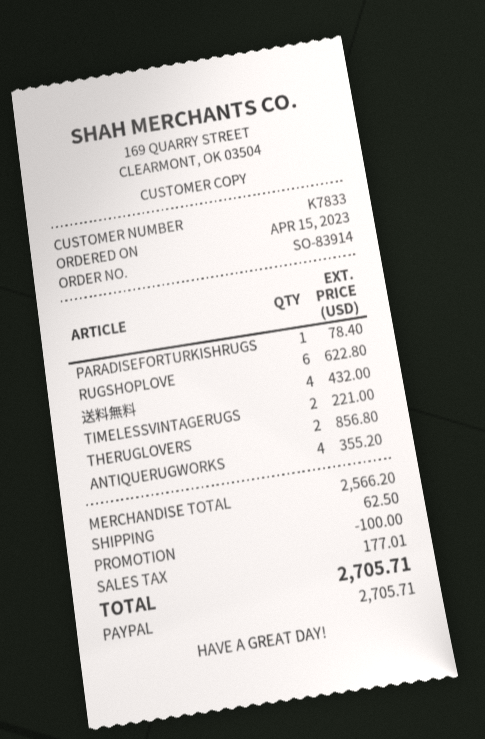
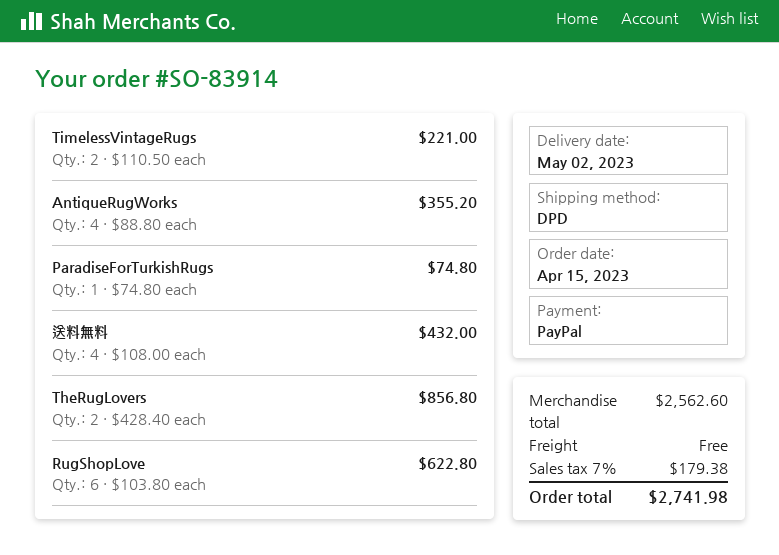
PARADISEFORTURKISHRUGS: 1 for 78.40 -> 1 for 74.80
subtotal: 2566.20 -> 2562.60
discount: 100.00 -> none
shipping: 62.50 -> 0.00
tax: 177.01 -> 179.38
total: 2705.71 -> 2741.98

